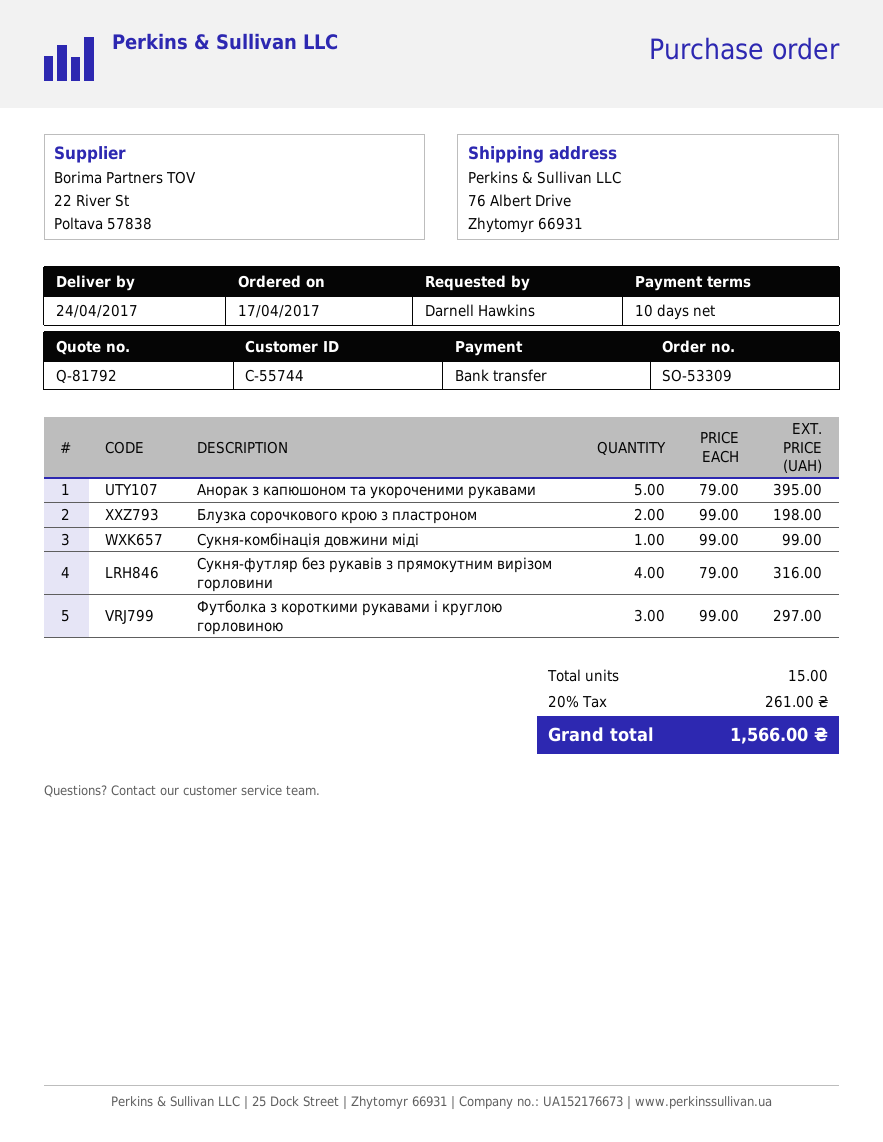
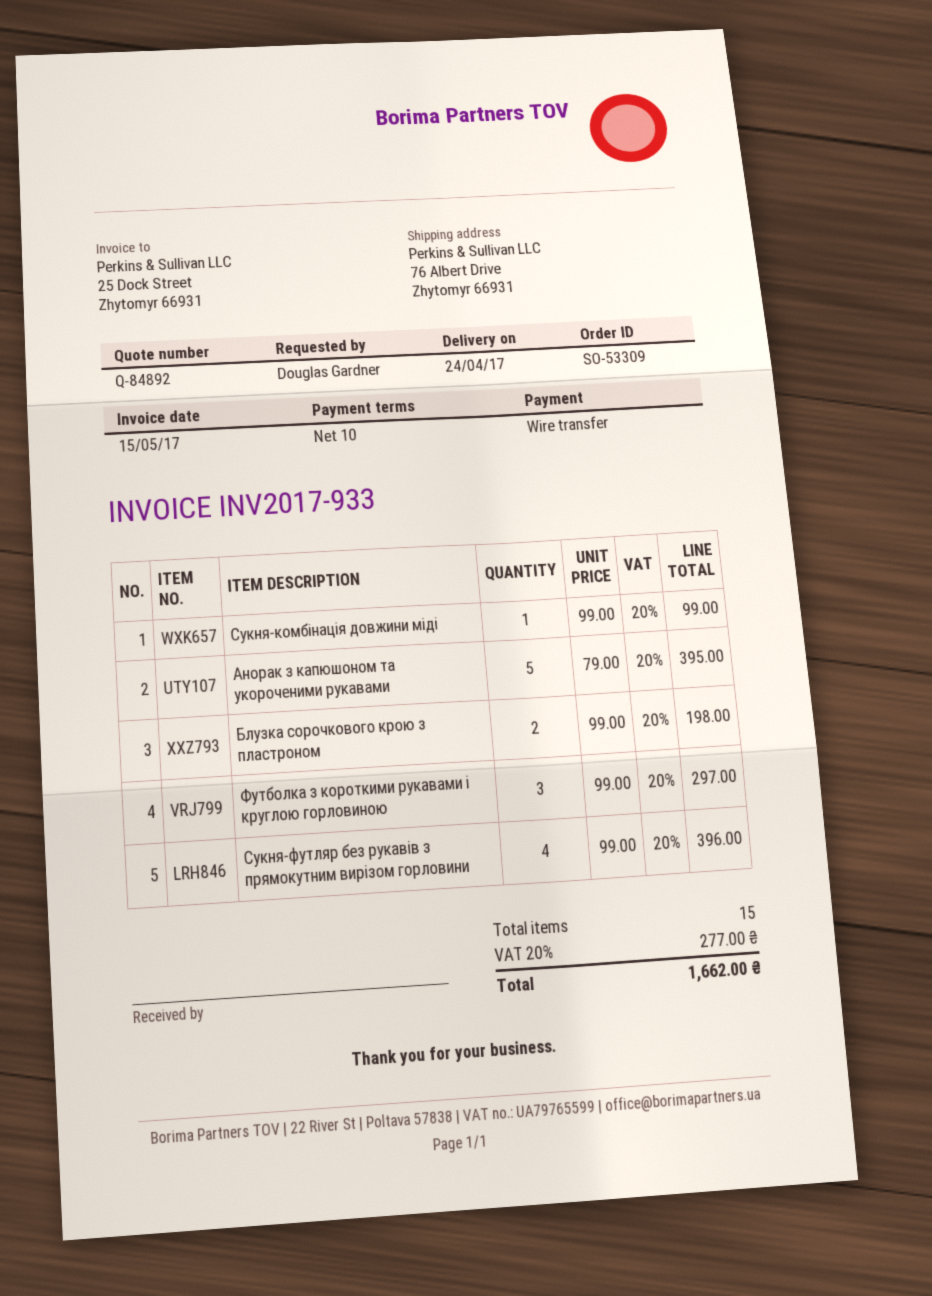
quote number: Q-81792 -> Q-84892
ordered by: Darnell Hawkins -> Douglas Gardner
Сукня-футляр без рукавів з прямокутним вирізом горловини: 4 x 79.00 = 316.00 -> 4 x 99.00 = 396.00
tax: 20% = 261.00 -> 20% = 277.00
total: 1566.00 -> 1662.00

